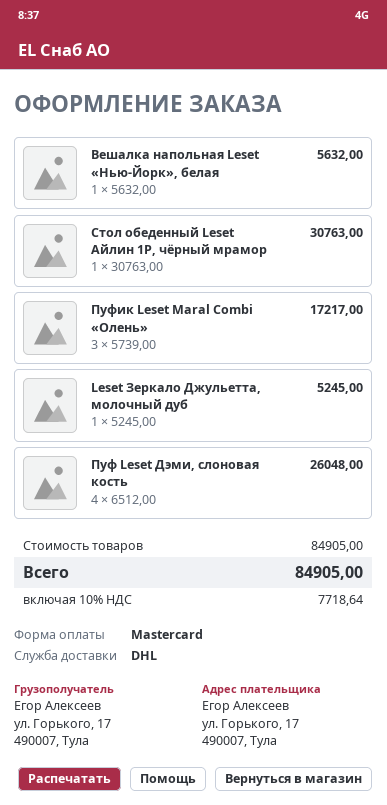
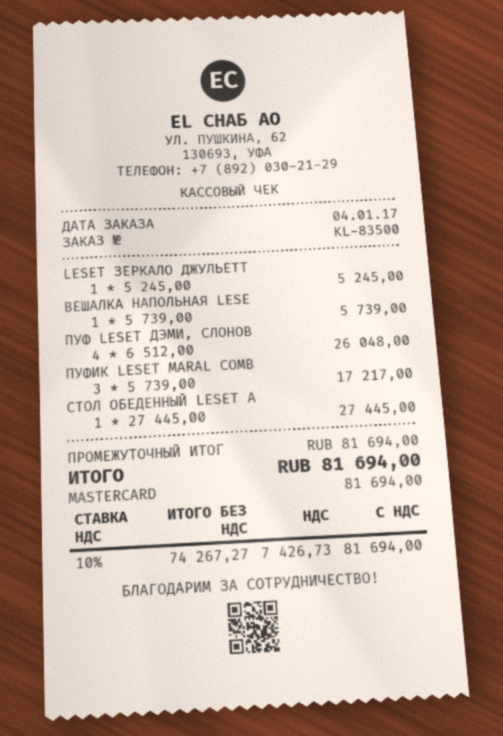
Вешалка напольная Leset «Нью-Йорк», белая: 1 x 5632.00 = 5632.00 -> 1 x 5739.00 = 5739.00
Стол обеденный Leset Айлин 1Р, чёрный мрамор: 1 x 30763.00 = 30763.00 -> 1 x 27445.00 = 27445.00
subtotal: 84905.00 -> 81694.00
tax: 10% = 7718.64 -> 10% = 7426.73
total: 84905.00 -> 81694.00

